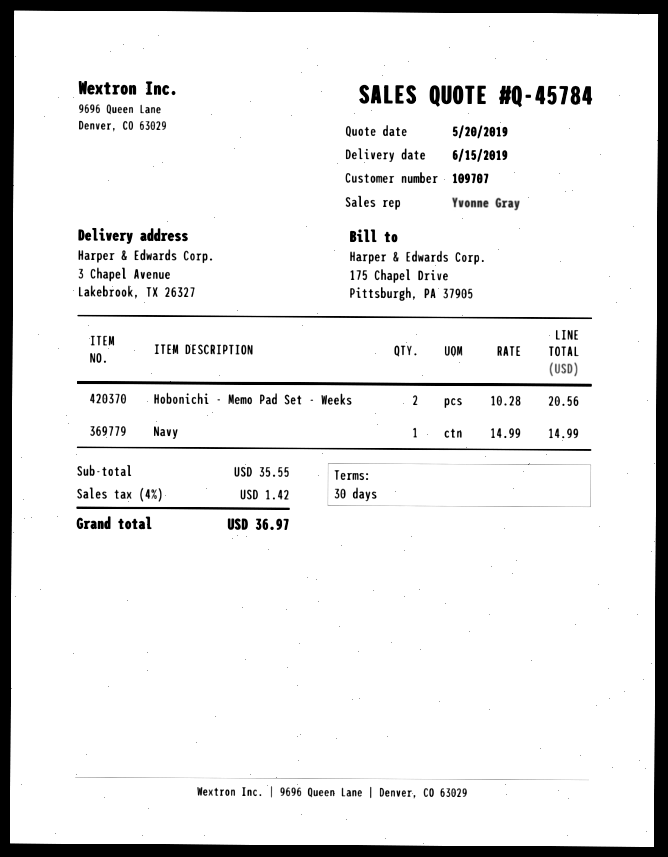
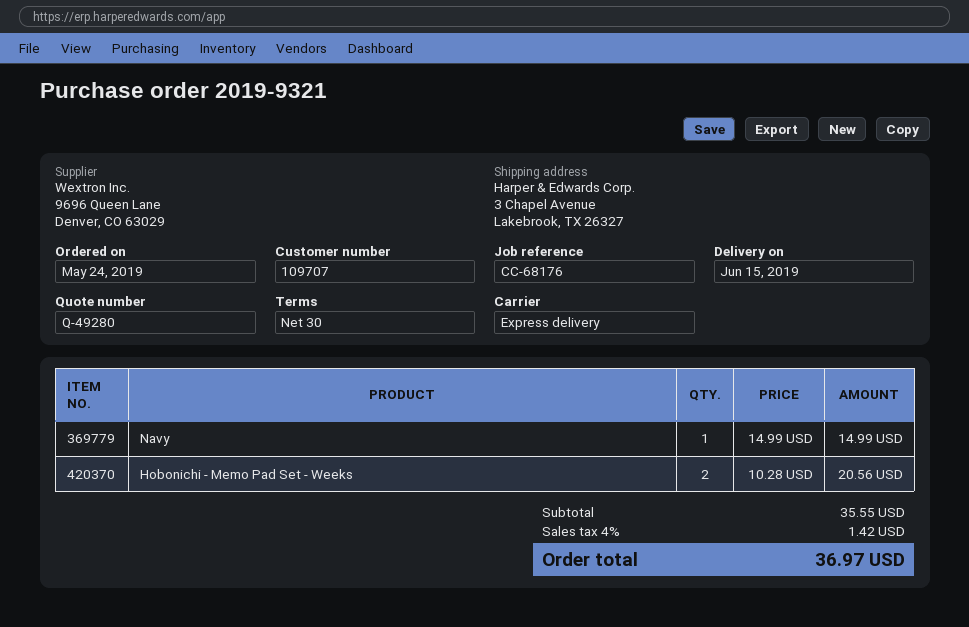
quote number: Q-45784 -> Q-49280

